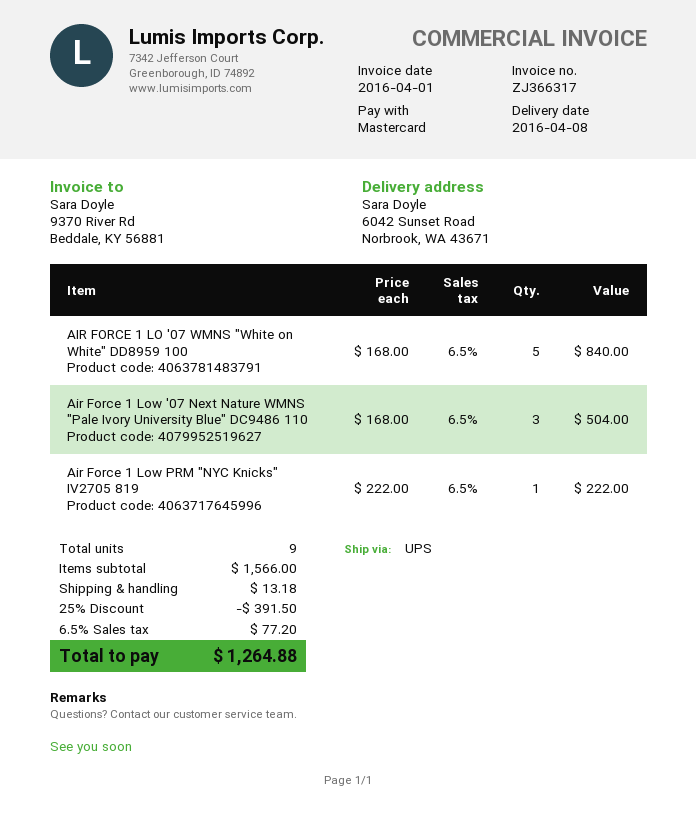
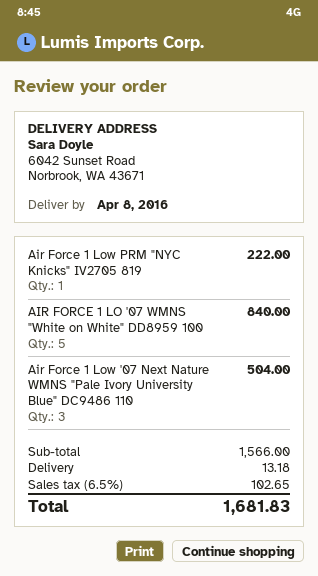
discount: 25% = 391.50 -> none
tax: 6.5% = 77.20 -> 6.5% = 102.65
total: 1264.88 -> 1681.83

